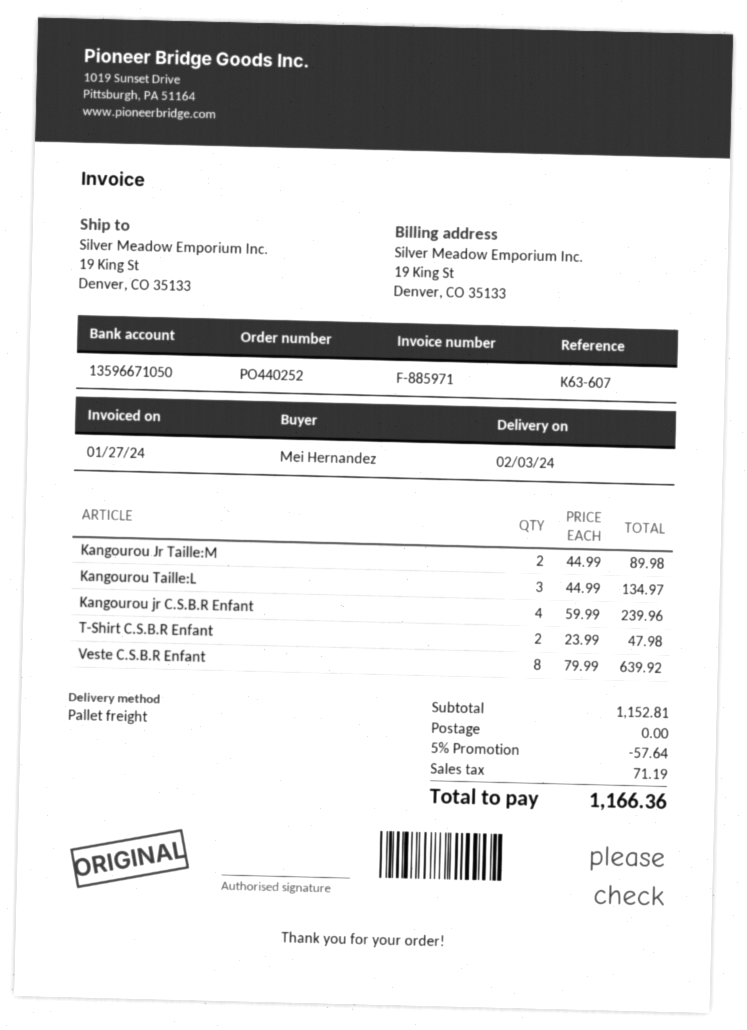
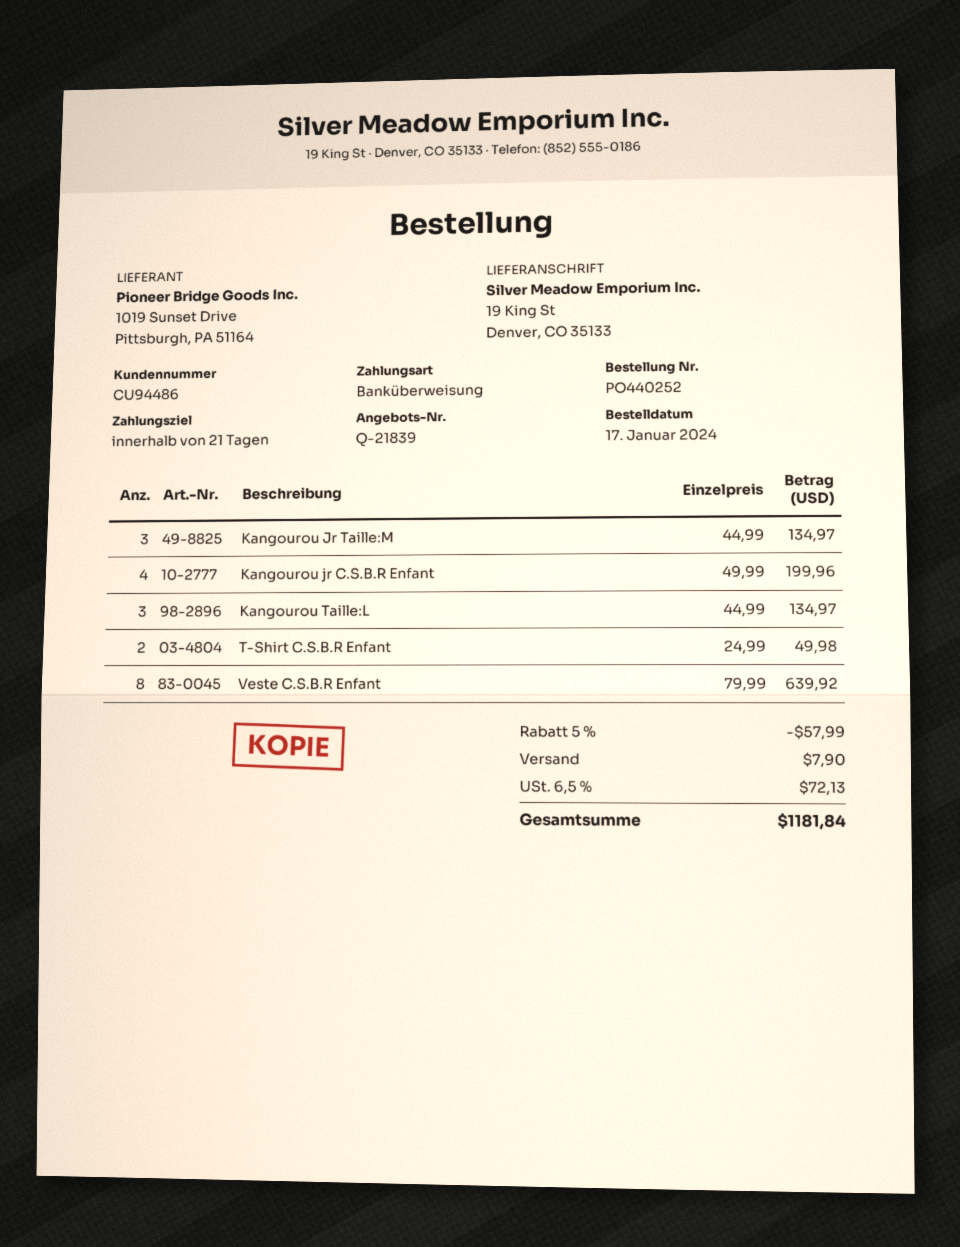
Kangourou Jr Taille:M: 2 x 44.99 = 89.98 -> 3 x 44.99 = 134.97
Kangourou jr C.S.B.R Enfant: 4 x 59.99 = 239.96 -> 4 x 49.99 = 199.96
T-Shirt C.S.B.R Enfant: 2 x 23.99 = 47.98 -> 2 x 24.99 = 49.98
discount: 5% = 57.64 -> 5% = 57.99
shipping: 0.00 -> 7.90
tax: 71.19 -> 72.13
total: 1166.36 -> 1181.84

